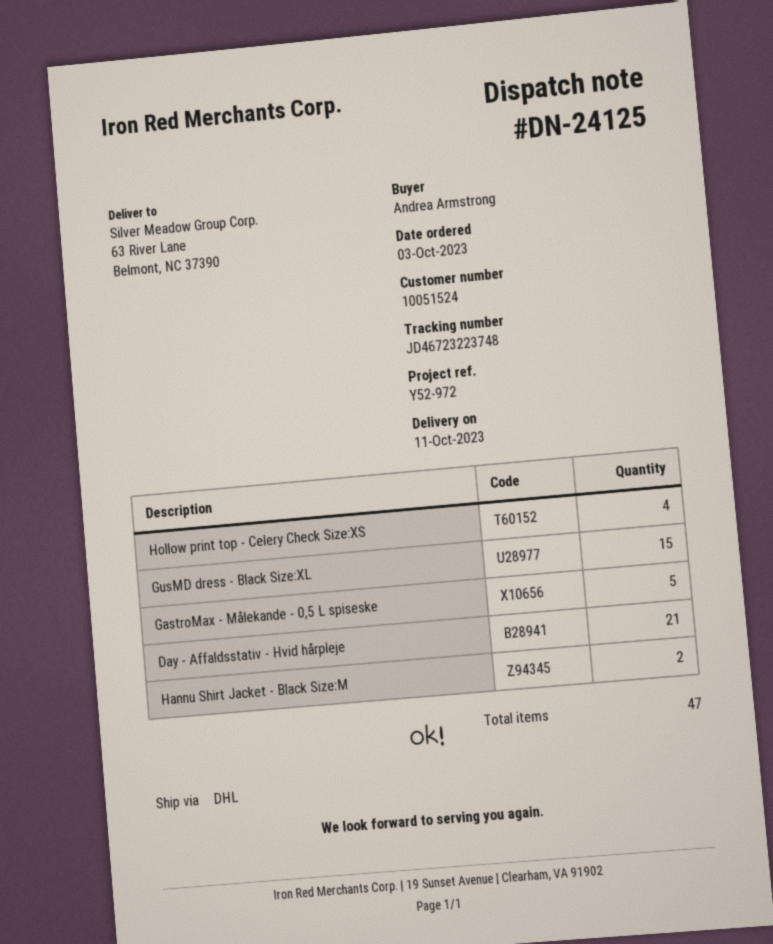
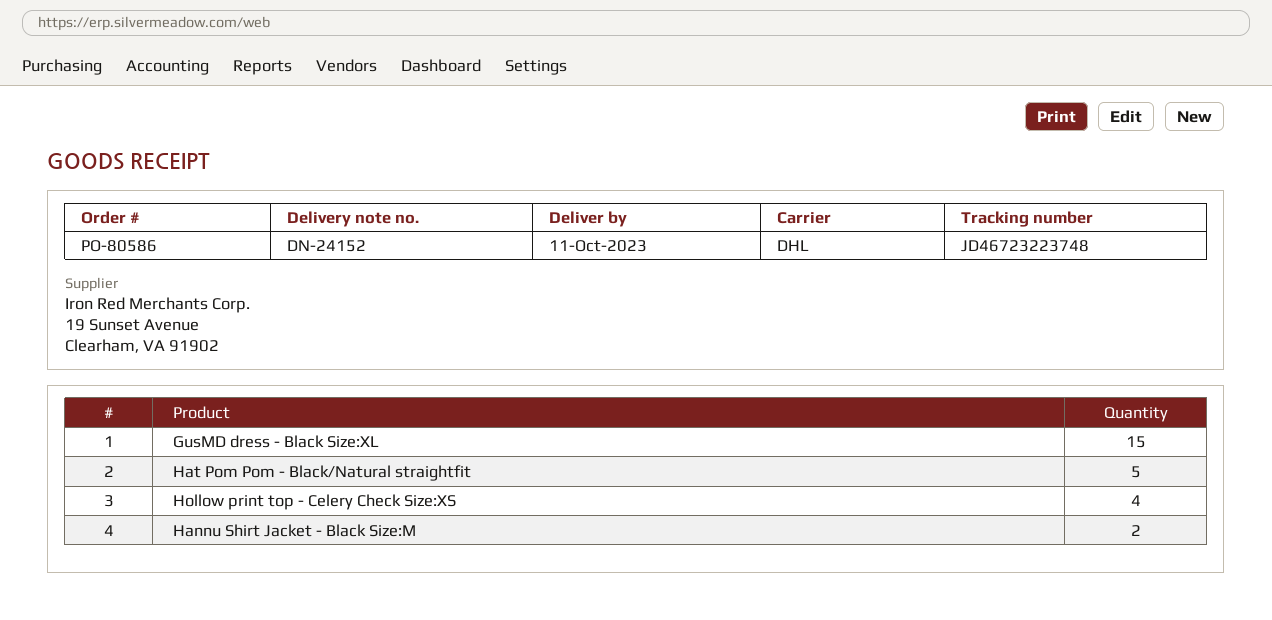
delivery note number: DN-24125 -> DN-24152
GastroMax - Målekande - 0,5 L spiseske: 5 -> none
Day - Affaldsstativ - Hvid hårpleje: 21 -> none
Hat Pom Pom - Black/Natural straightfit: none -> 5

